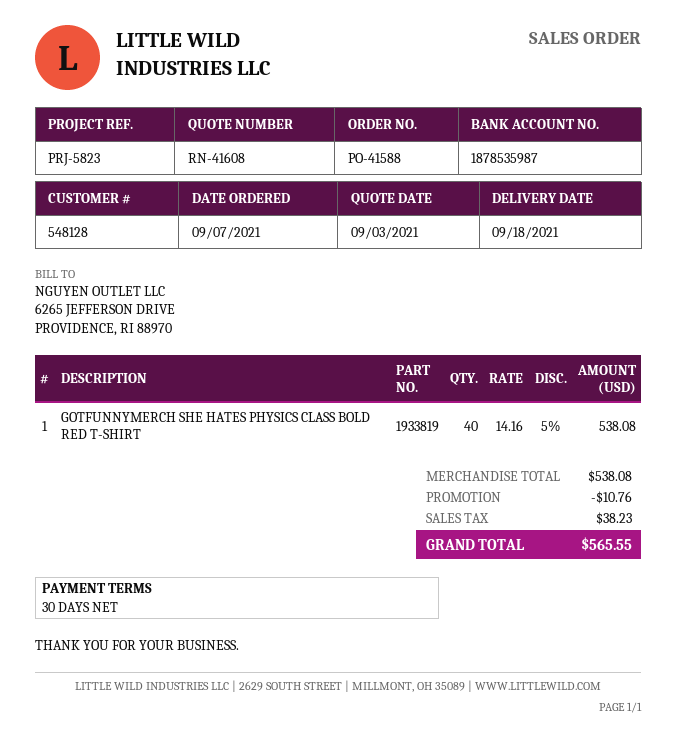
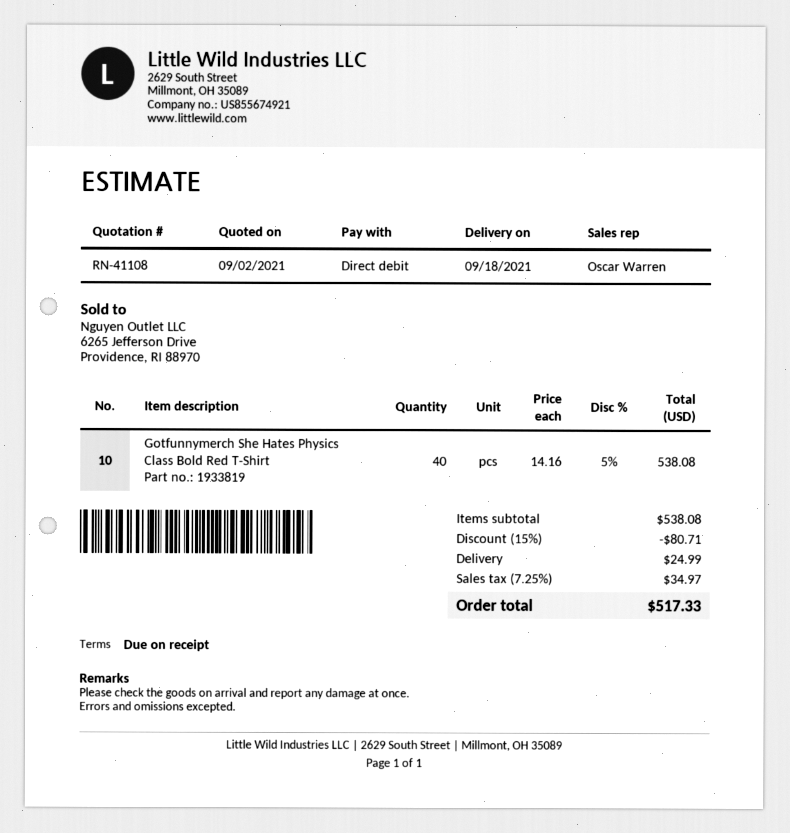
quote number: RN-41608 -> RN-41108
quote date: 2021-09-03 -> 2021-09-02
payment terms: 30 days -> on receipt
discount: 10.76 -> 80.71
shipping: none -> 24.99
tax: 38.23 -> 34.97
total: 565.55 -> 517.33

